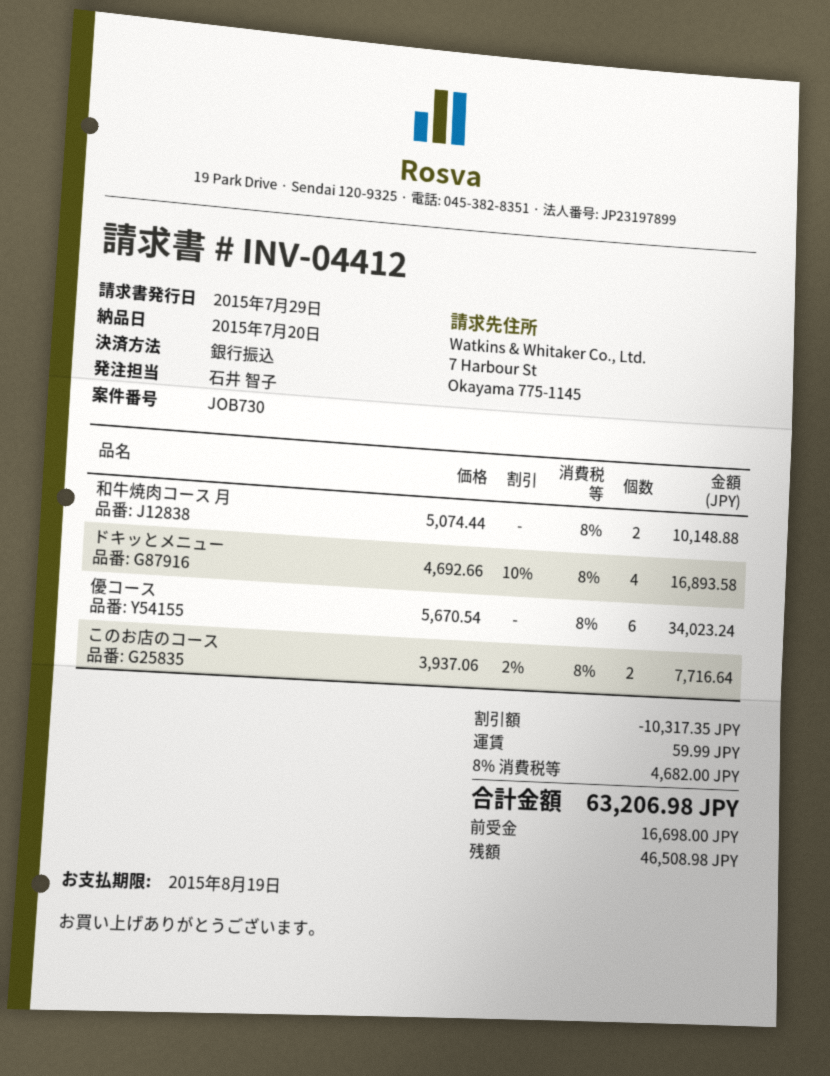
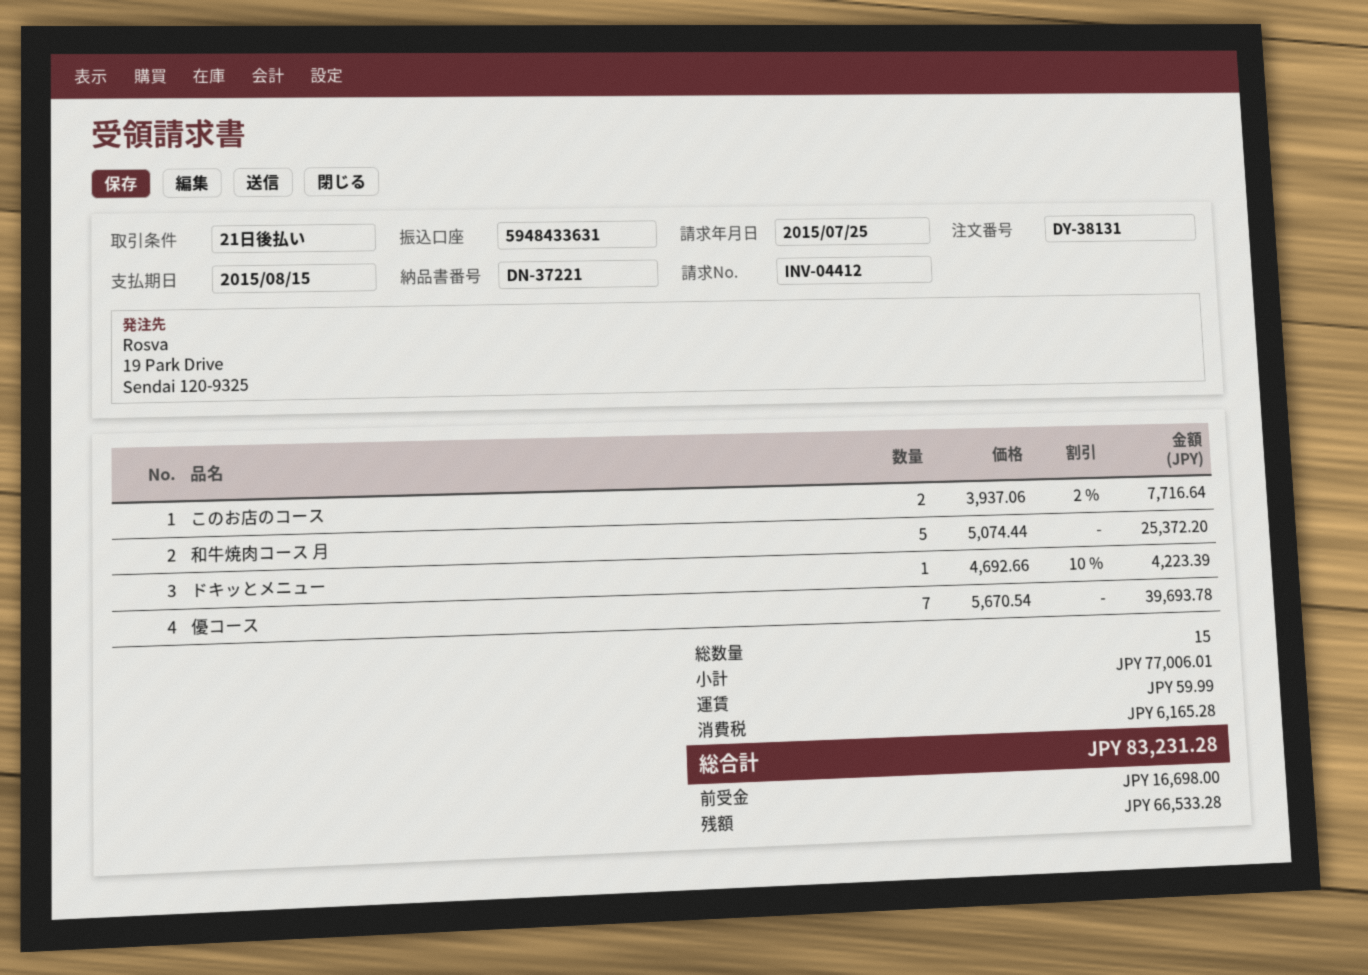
invoice date: 2015-07-29 -> 2015-07-25
due date: 2015-08-19 -> 2015-08-15
和牛焼肉コース 月: 2 x 5074.44 = 10148.88 -> 5 x 5074.44 = 25372.20
ドキッとメニュー: 4 x 4692.66 - 10% = 16893.58 -> 1 x 4692.66 - 10% = 4223.39
優コース: 6 x 5670.54 = 34023.24 -> 7 x 5670.54 = 39693.78
discount: 10317.35 -> none
tax: 4682.00 -> 6165.28
total: 63206.98 -> 83231.28
balance: 46508.98 -> 66533.28

